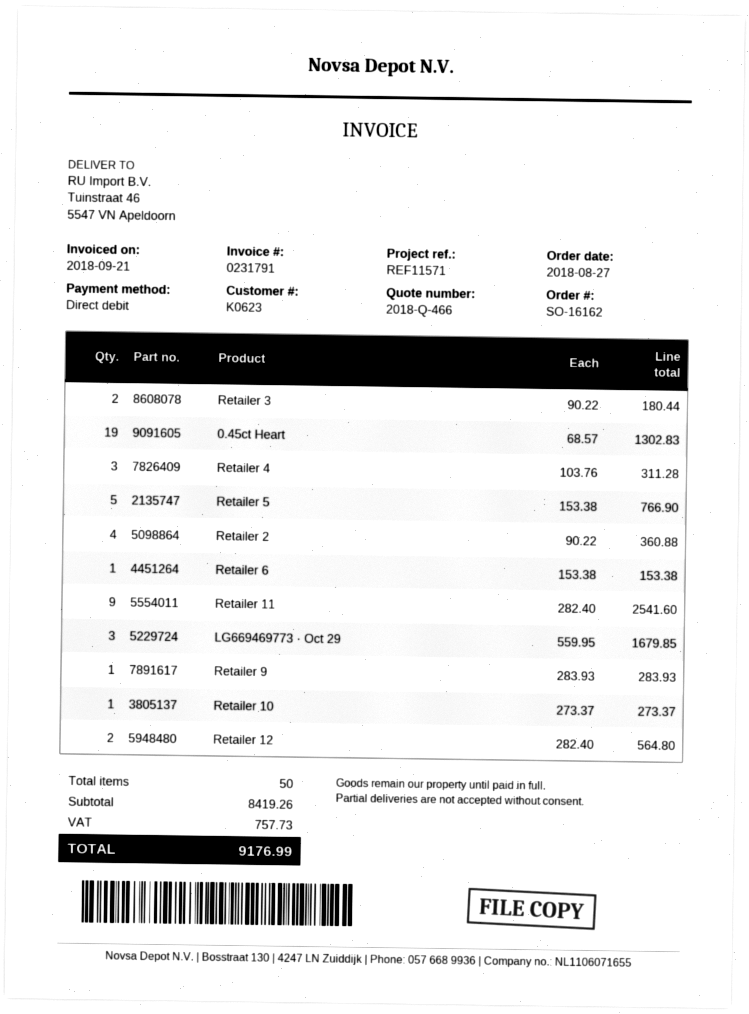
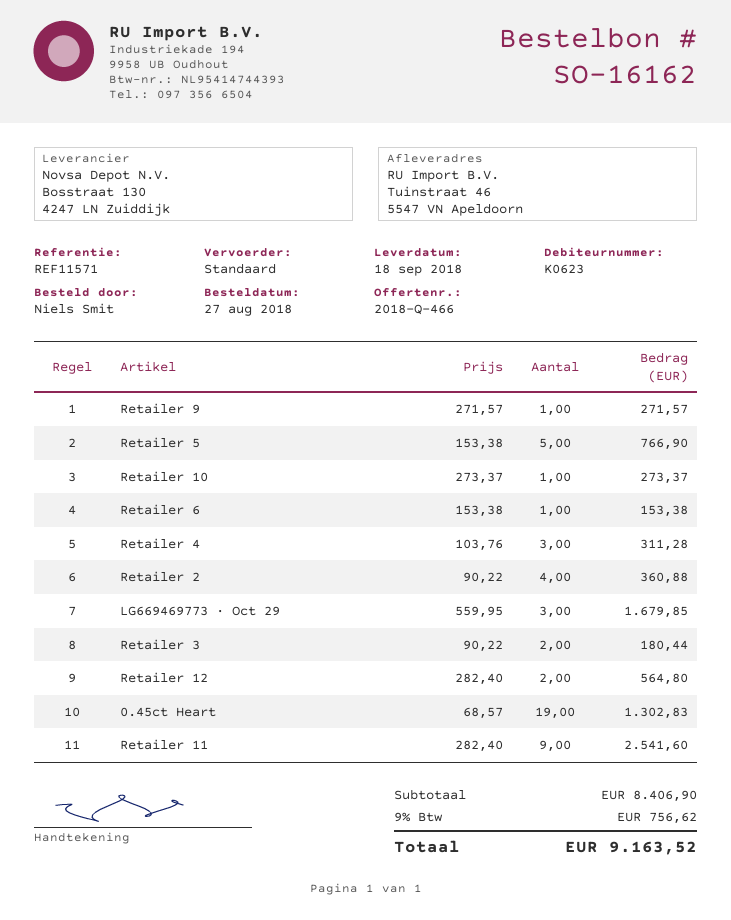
Retailer 9: 1 x 283.93 = 283.93 -> 1 x 271.57 = 271.57
subtotal: 8419.26 -> 8406.90
tax: 757.73 -> 756.62
total: 9176.99 -> 9163.52

